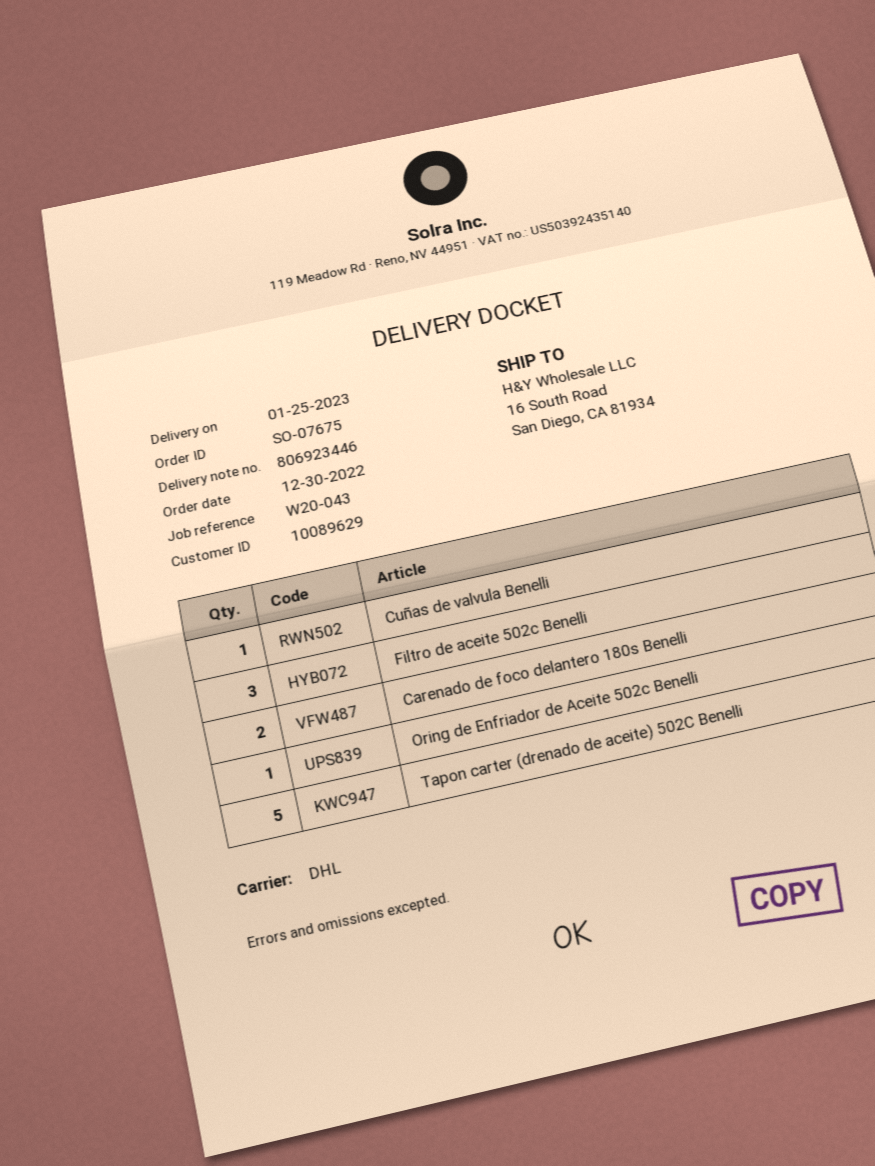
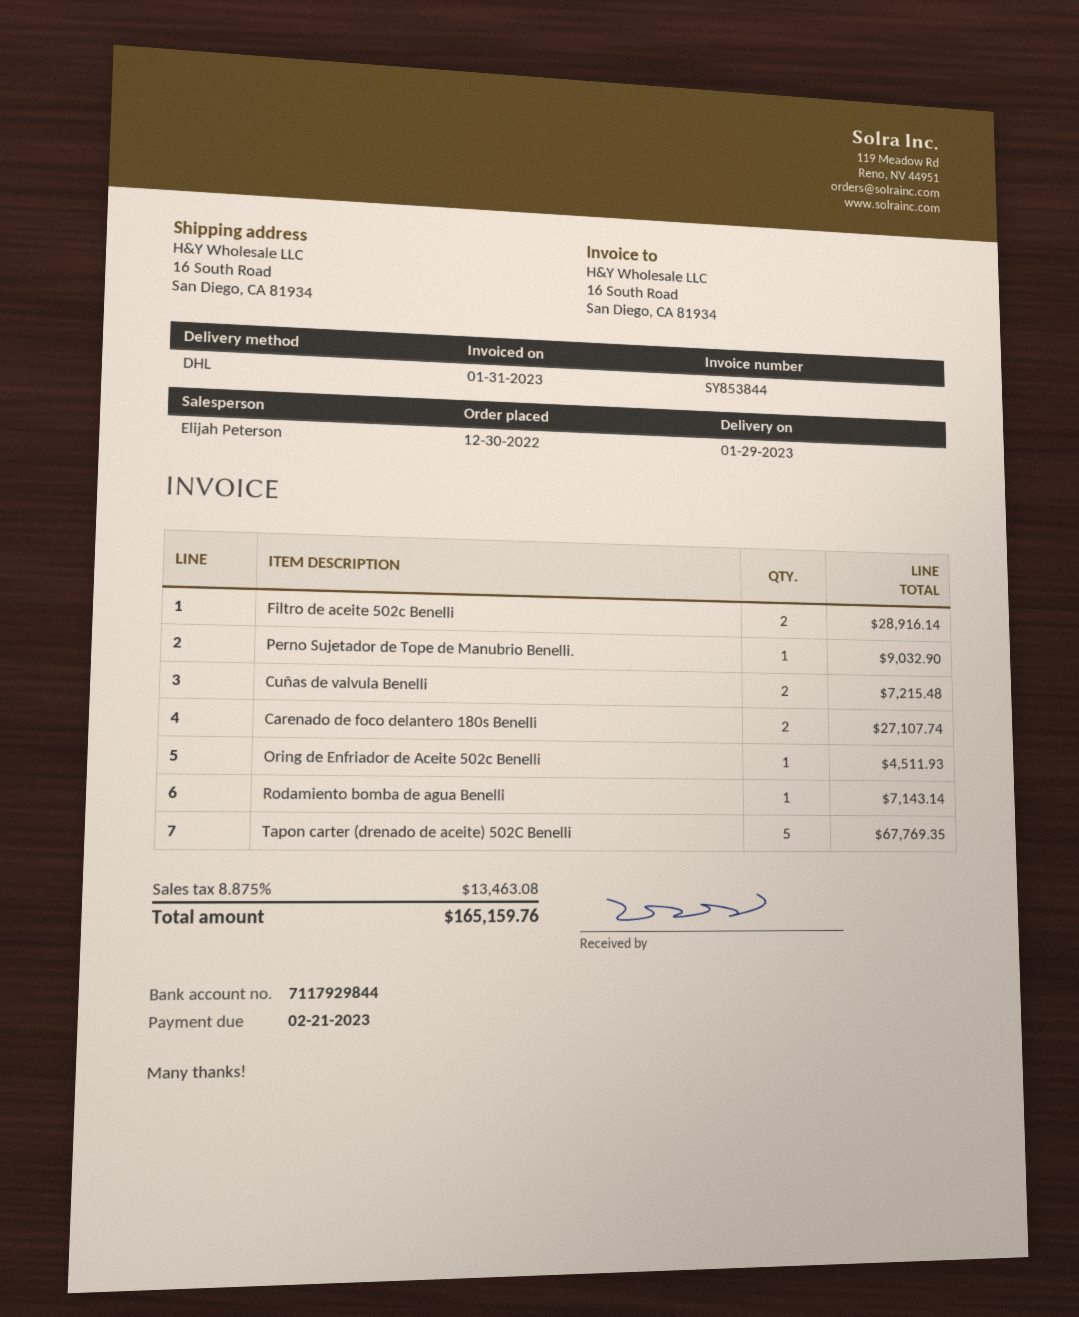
delivery date: 2023-01-25 -> 2023-01-29
Cuñas de valvula Benelli: 1 -> 2
Filtro de aceite 502c Benelli: 3 -> 2
Perno Sujetador de Tope de Manubrio Benelli.: none -> 1
Rodamiento bomba de agua Benelli: none -> 1

